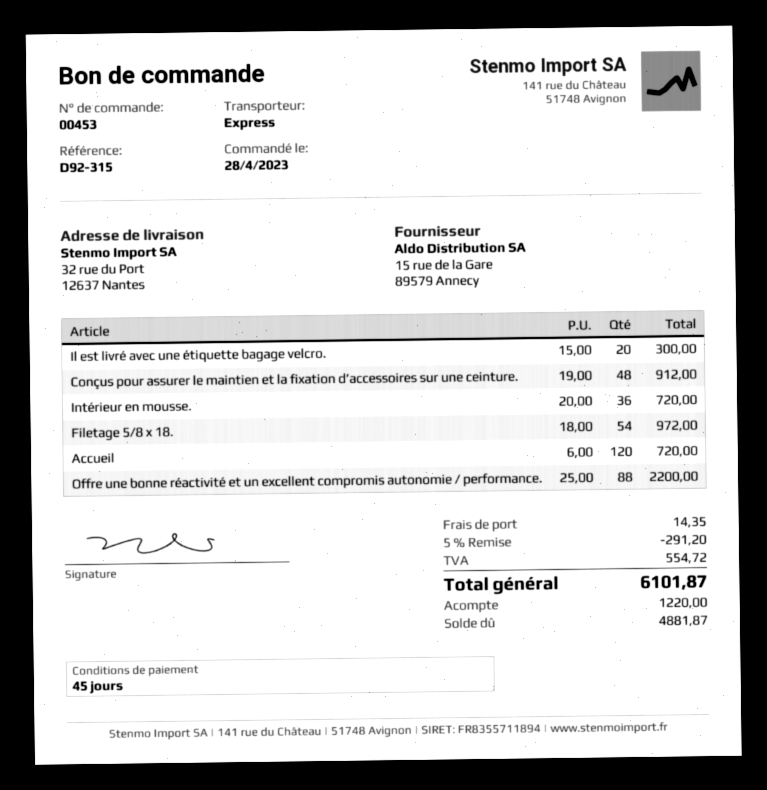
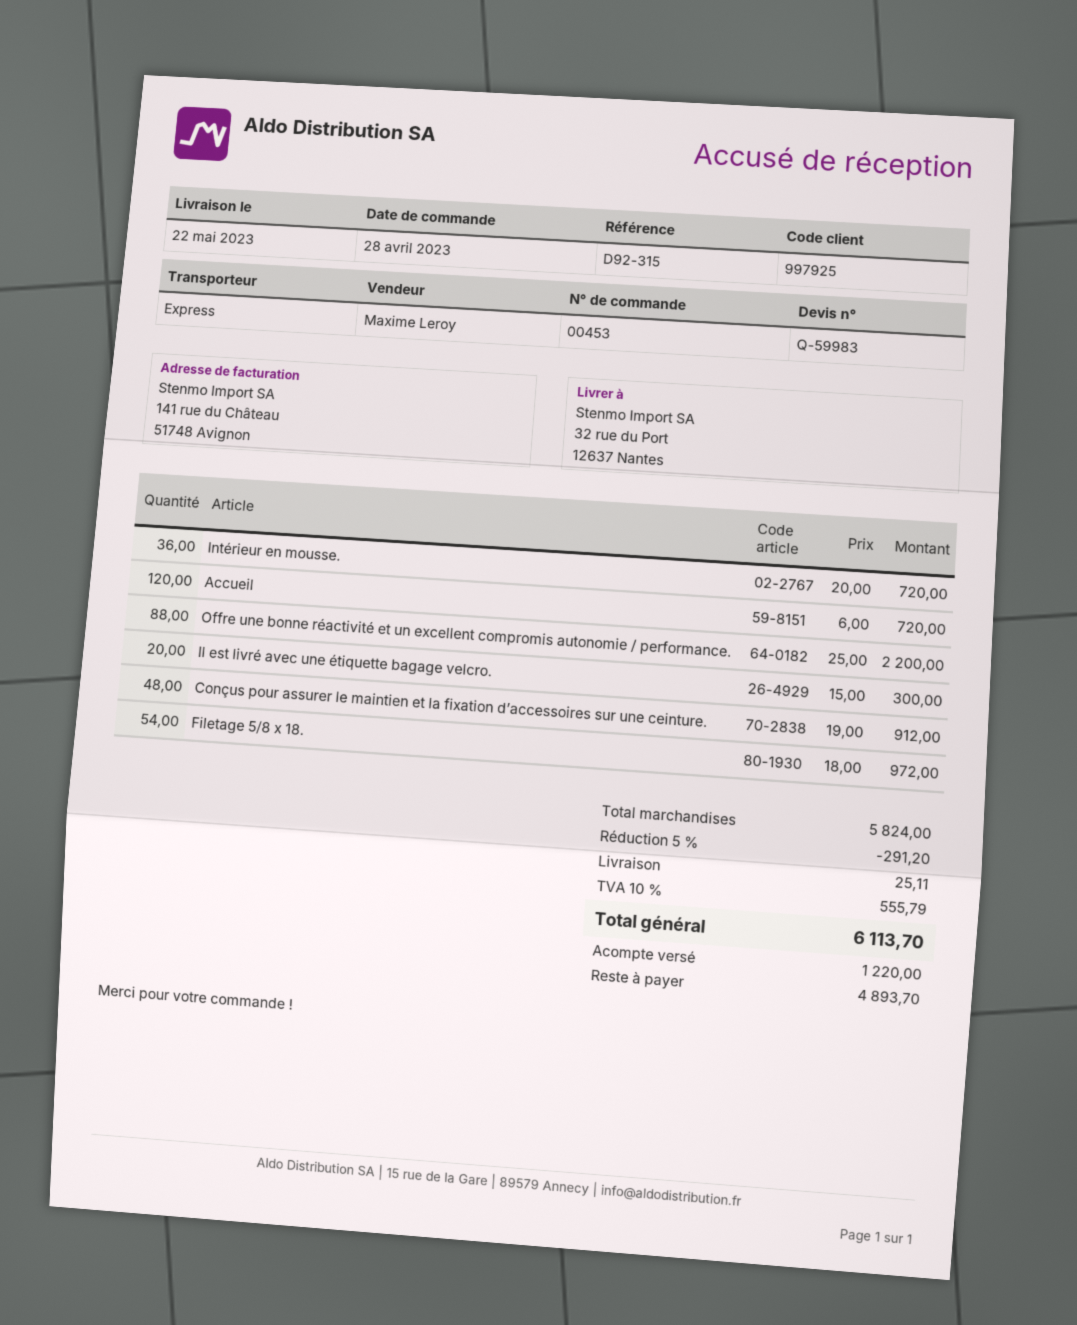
shipping: 14.35 -> 25.11
tax: 554.72 -> 555.79
total: 6101.87 -> 6113.70
balance: 4881.87 -> 4893.70

